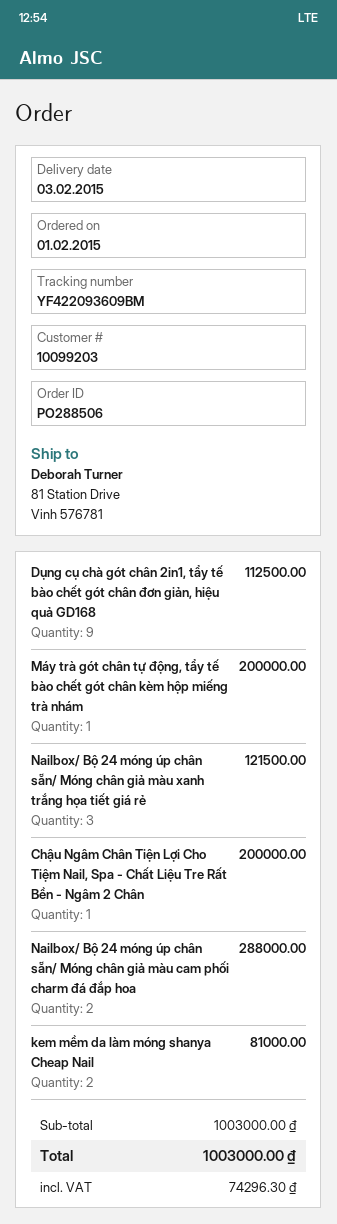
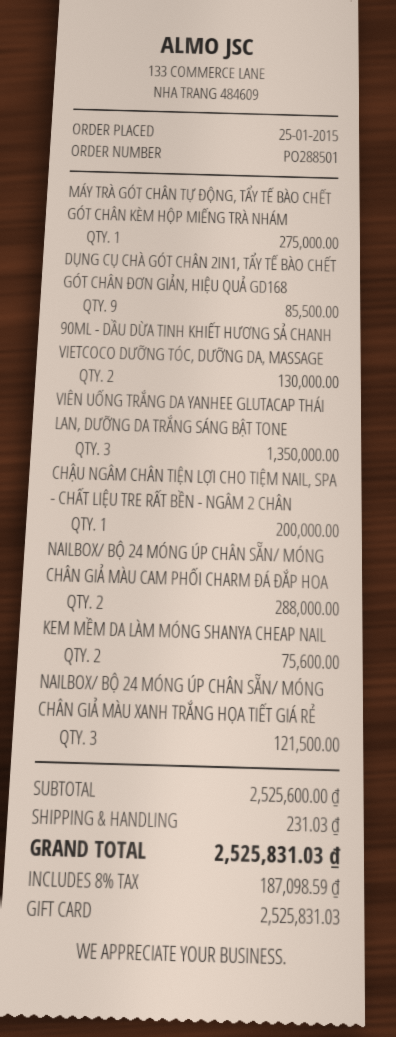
order number: PO288506 -> PO288501
order date: 2015-02-01 -> 2015-01-25
Dụng cụ chà gót chân 2in1, tẩy tế bào chết gót chân đơn giản, hiệu quả GD168: 9 for 112500.00 -> 9 for 85500.00
Máy trà gót chân tự động, tẩy tế bào chết gót chân kèm hộp miếng trà nhám: 1 for 200000.00 -> 1 for 275000.00
kem mềm da làm móng shanya Cheap Nail: 2 for 81000.00 -> 2 for 75600.00
90ML - DẦU DỪA TINH KHIẾT HƯƠNG SẢ CHANH VIETCOCO DƯỠNG TÓC, DƯỠNG DA, MASSAGE: none -> 2 for 130000.00
VIÊN UỐNG TRẮNG DA YANHEE GLUTACAP THÁI LAN, DƯỠNG DA TRẮNG SÁNG BẬT TONE: none -> 3 for 1350000.00
subtotal: 1003000.00 -> 2525600.00
shipping: none -> 231.03
tax: 74296.30 -> 187098.59
total: 1003000.00 -> 2525831.03

